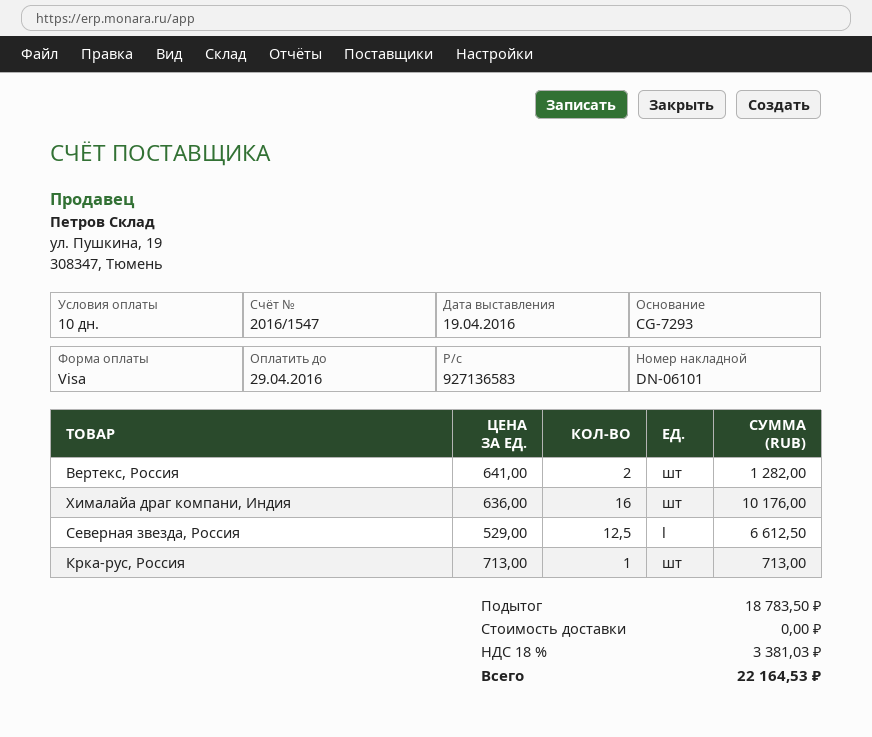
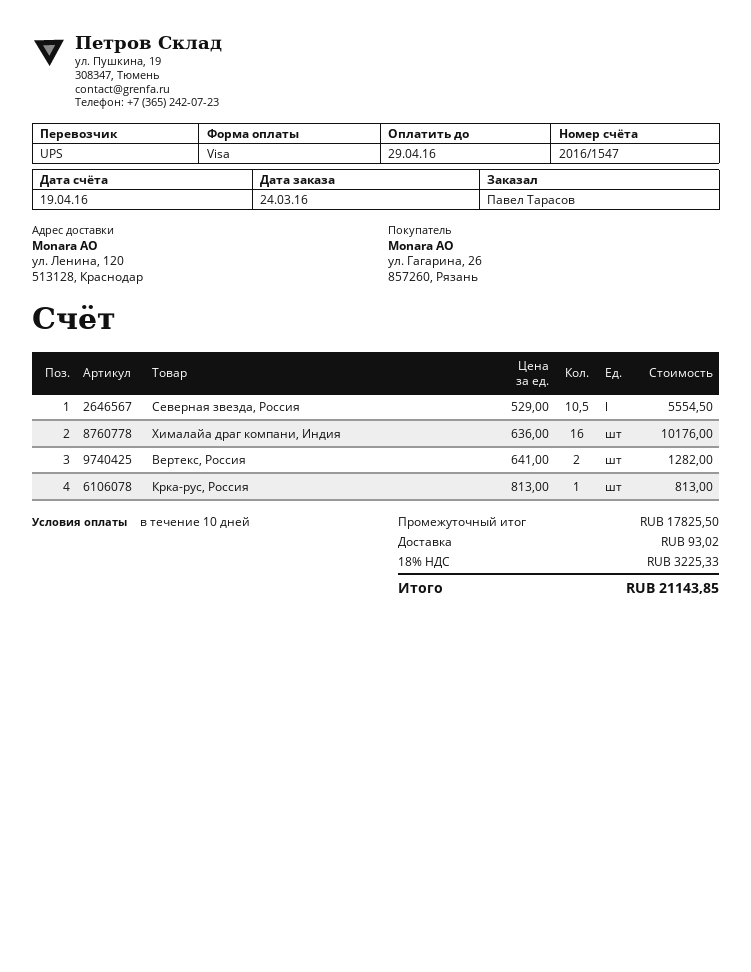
Северная звезда, Россия: 12.5 x 529.00 = 6612.50 -> 10.5 x 529.00 = 5554.50
Крка-рус, Россия: 1 x 713.00 = 713.00 -> 1 x 813.00 = 813.00
subtotal: 18783.50 -> 17825.50
shipping: 0.00 -> 93.02
tax: 18% = 3381.03 -> 18% = 3225.33
total: 22164.53 -> 21143.85

